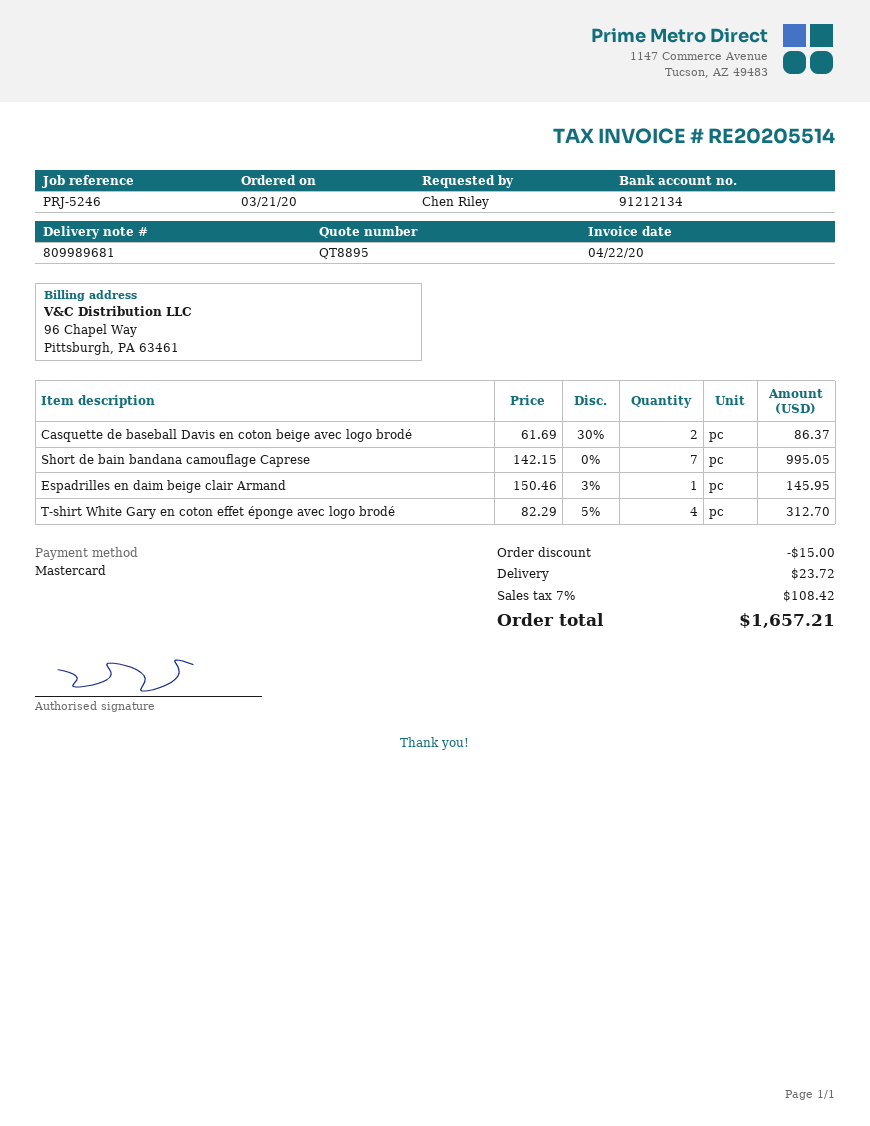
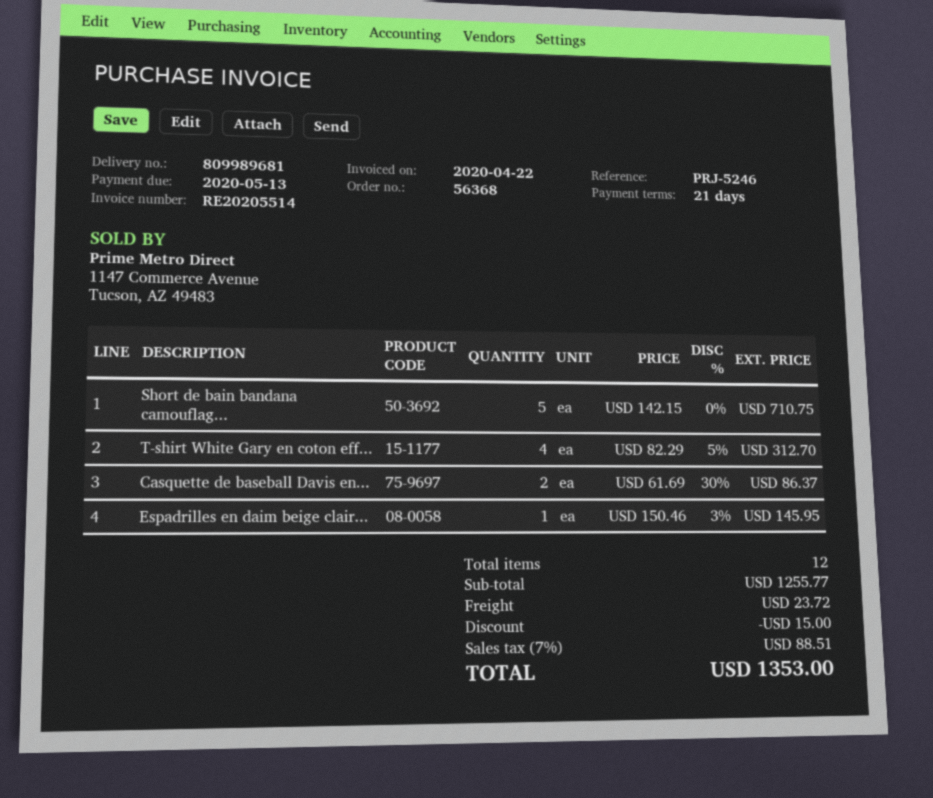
Short de bain bandana camouflage Caprese: 7 x 142.15 = 995.05 -> 5 x 142.15 = 710.75
tax: 7% = 108.42 -> 7% = 88.51
total: 1657.21 -> 1353.00

